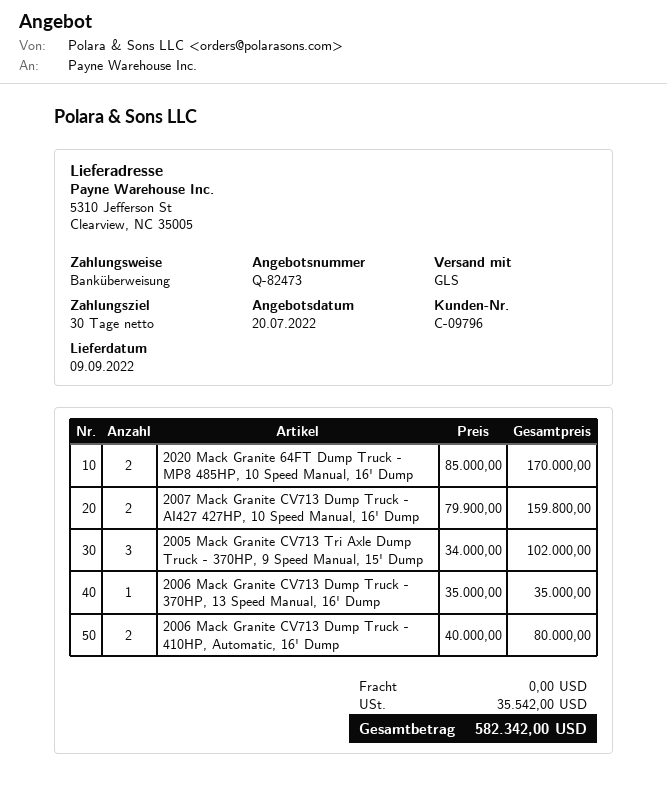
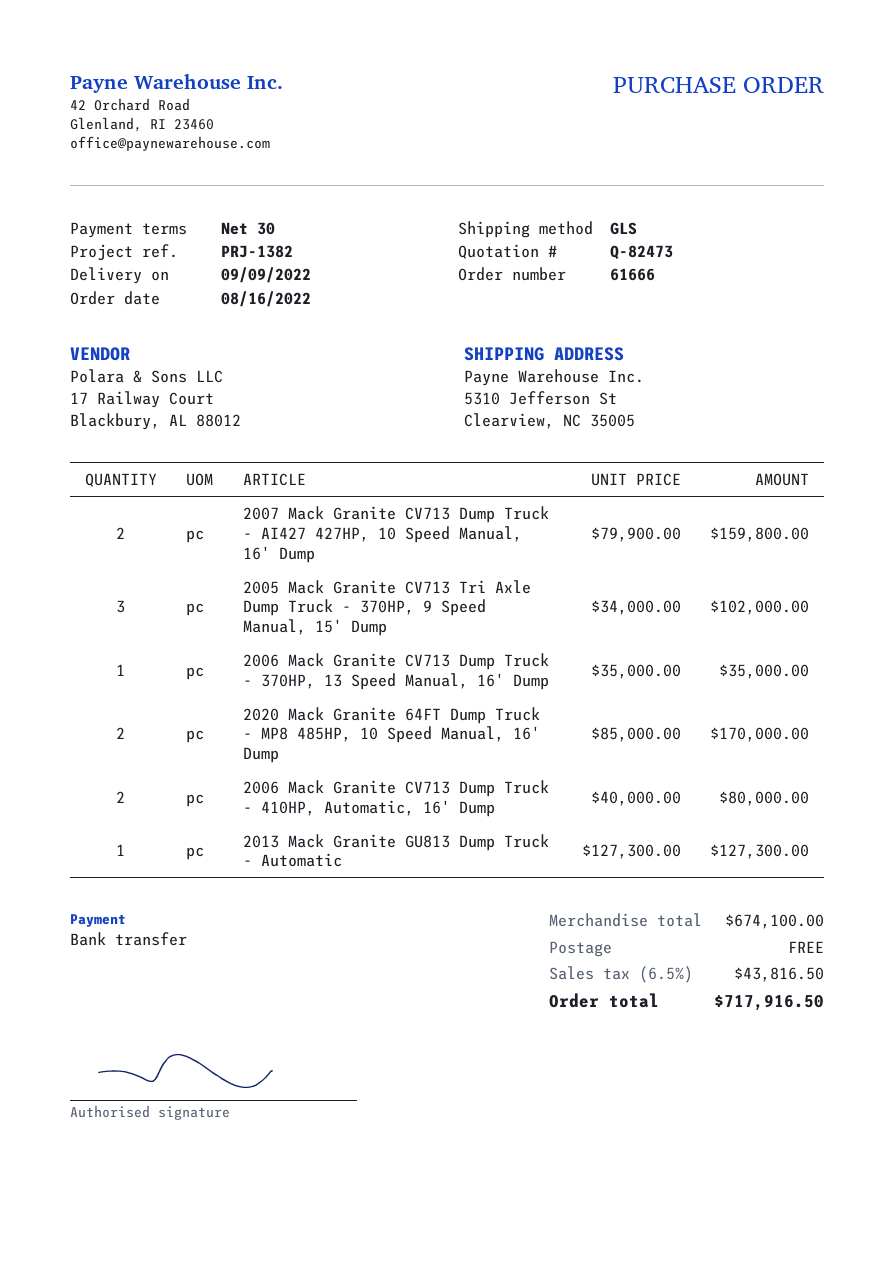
2013 Mack Granite GU813 Dump Truck - Automatic: none -> 1 x 127300.00 = 127300.00
tax: 35542.00 -> 43816.50
total: 582342.00 -> 717916.50

